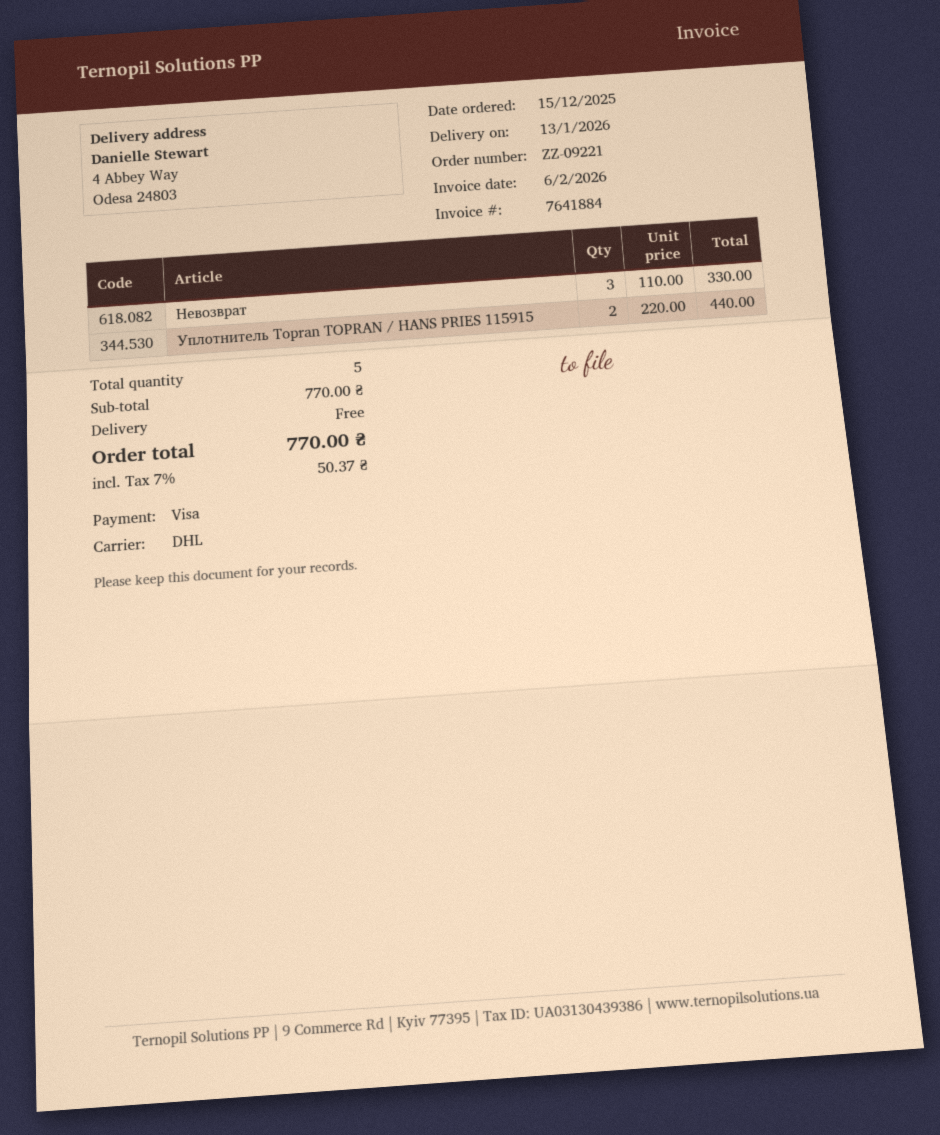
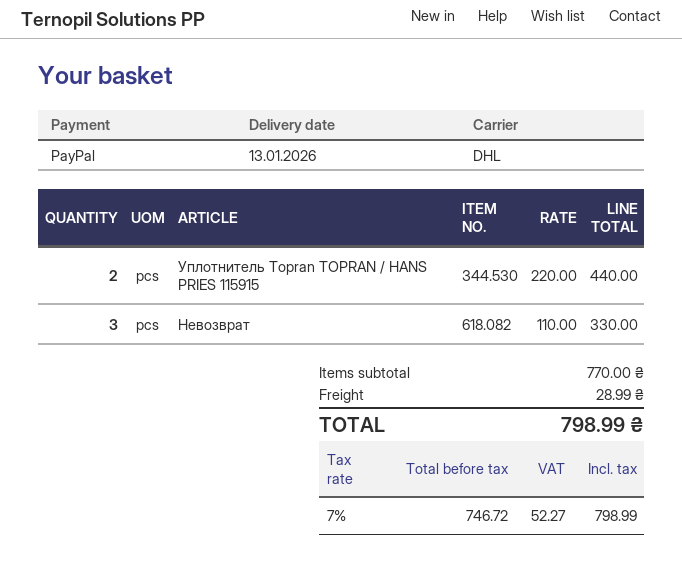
payment method: Visa -> PayPal
shipping: 0.00 -> 28.99
tax: 7% = 50.37 -> 7% = 52.27
total: 770.00 -> 798.99

